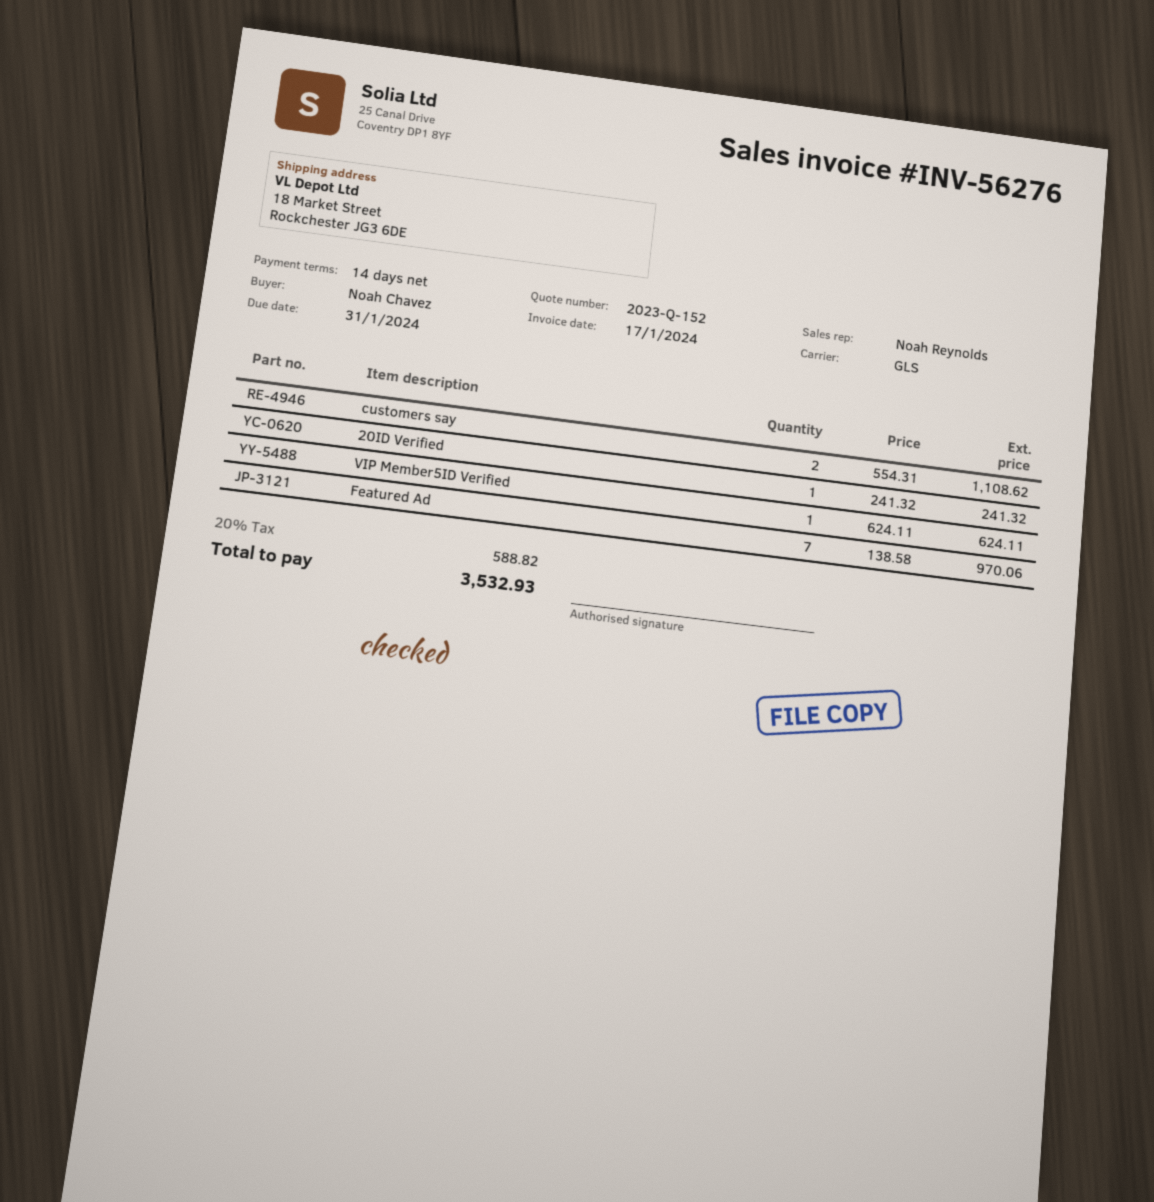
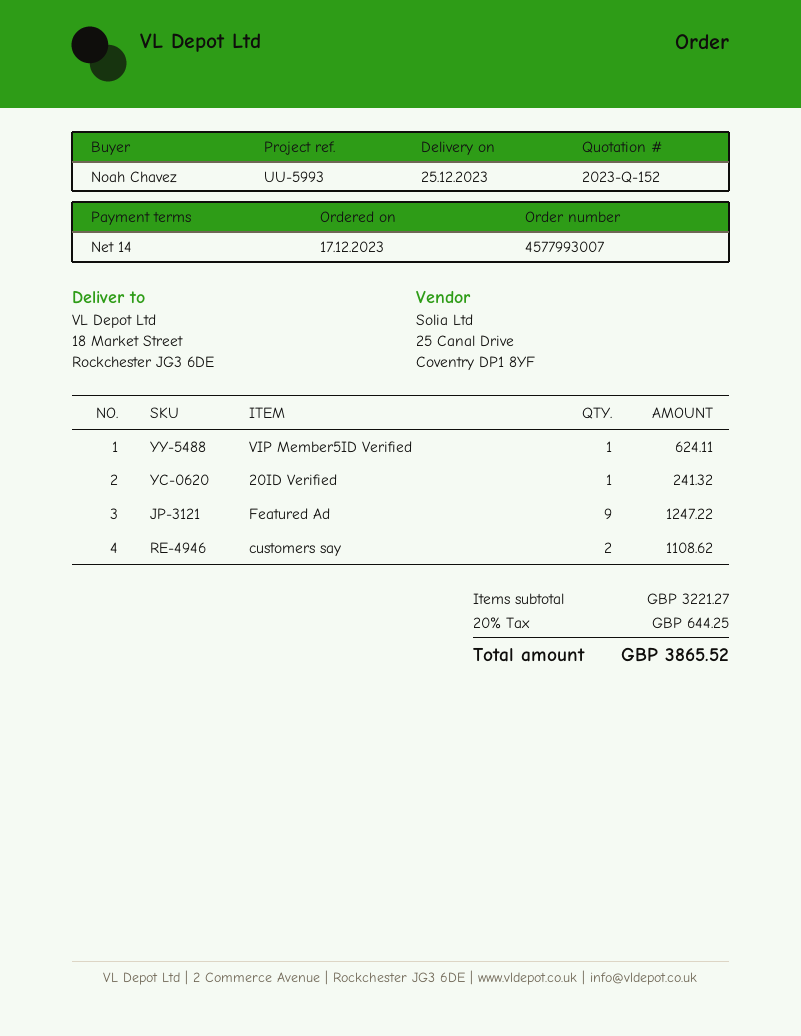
Featured Ad: 7 for 970.06 -> 9 for 1247.22
tax: 20% = 588.82 -> 20% = 644.25
total: 3532.93 -> 3865.52

